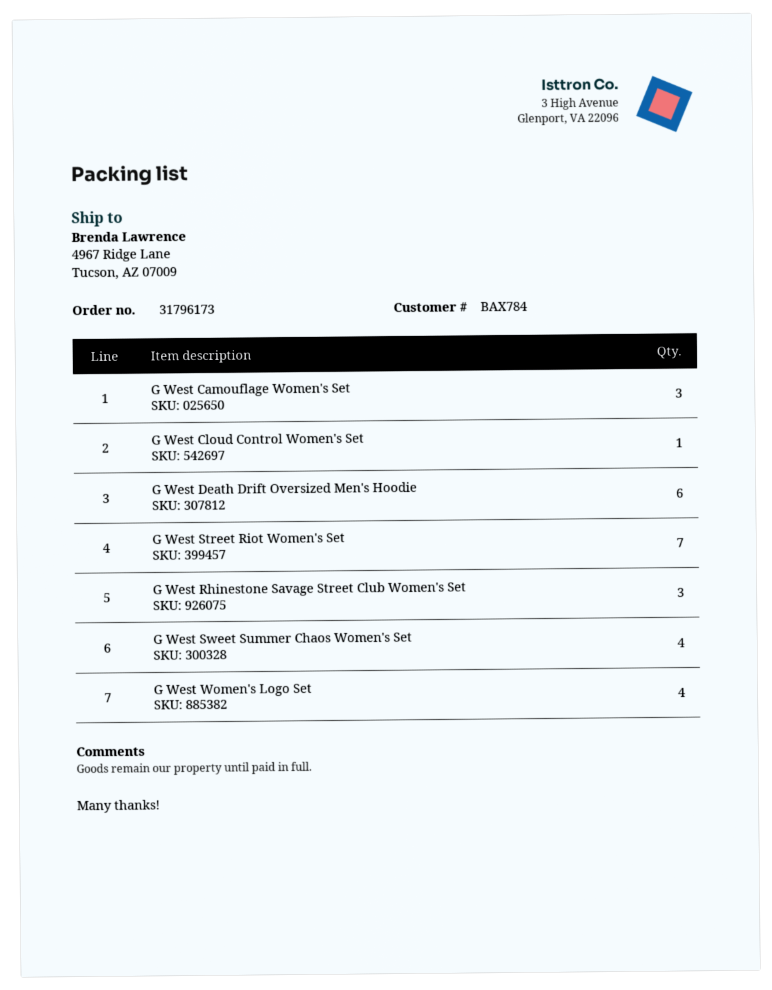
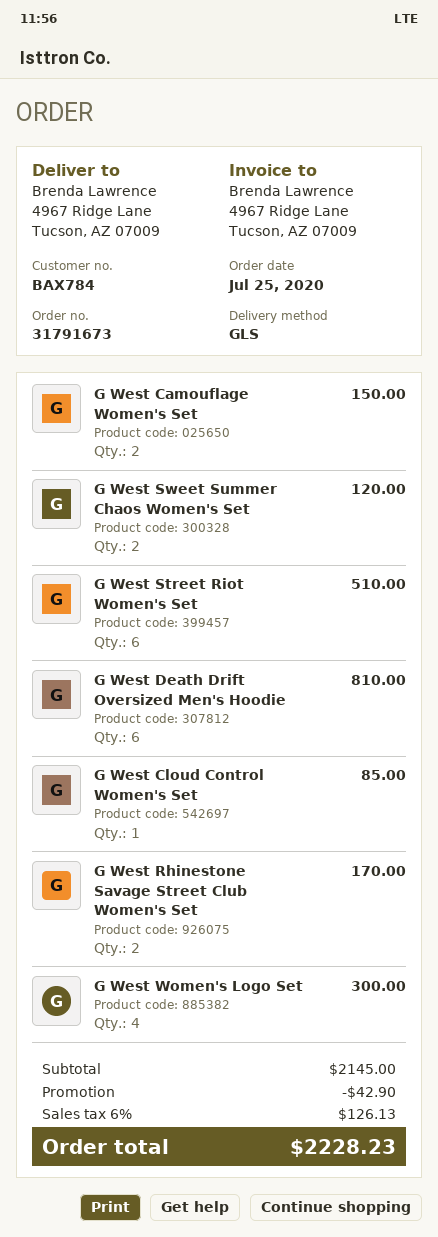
order number: 31796173 -> 31791673
G West Camouflage Women's Set: 3 -> 2
G West Street Riot Women's Set: 7 -> 6
G West Rhinestone Savage Street Club Women's Set: 3 -> 2
G West Sweet Summer Chaos Women's Set: 4 -> 2

